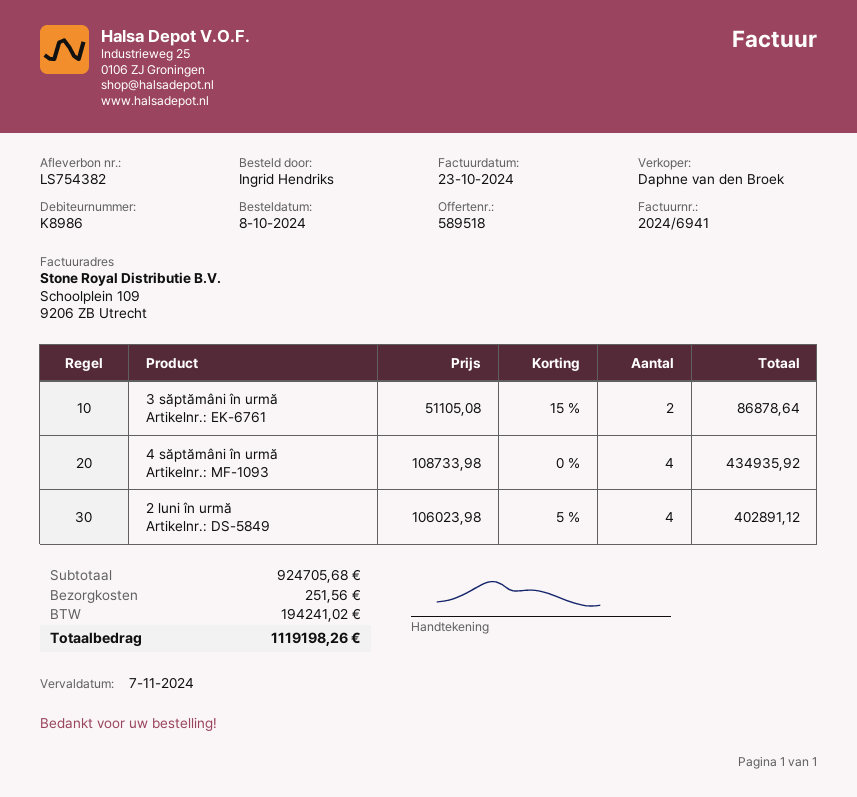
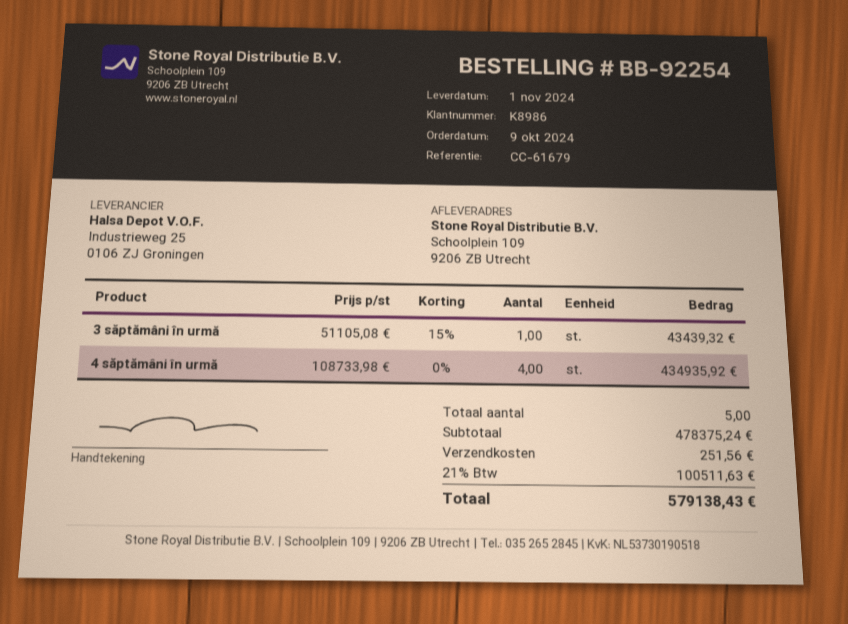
order date: 2024-10-08 -> 2024-10-09
3 săptămâni în urmă: 2 x 51105.08 - 15% = 86878.64 -> 1 x 51105.08 - 15% = 43439.32
2 luni în urmă: 4 x 106023.98 - 5% = 402891.12 -> none
subtotal: 924705.68 -> 478375.24
tax: 194241.02 -> 100511.63
total: 1119198.26 -> 579138.43

